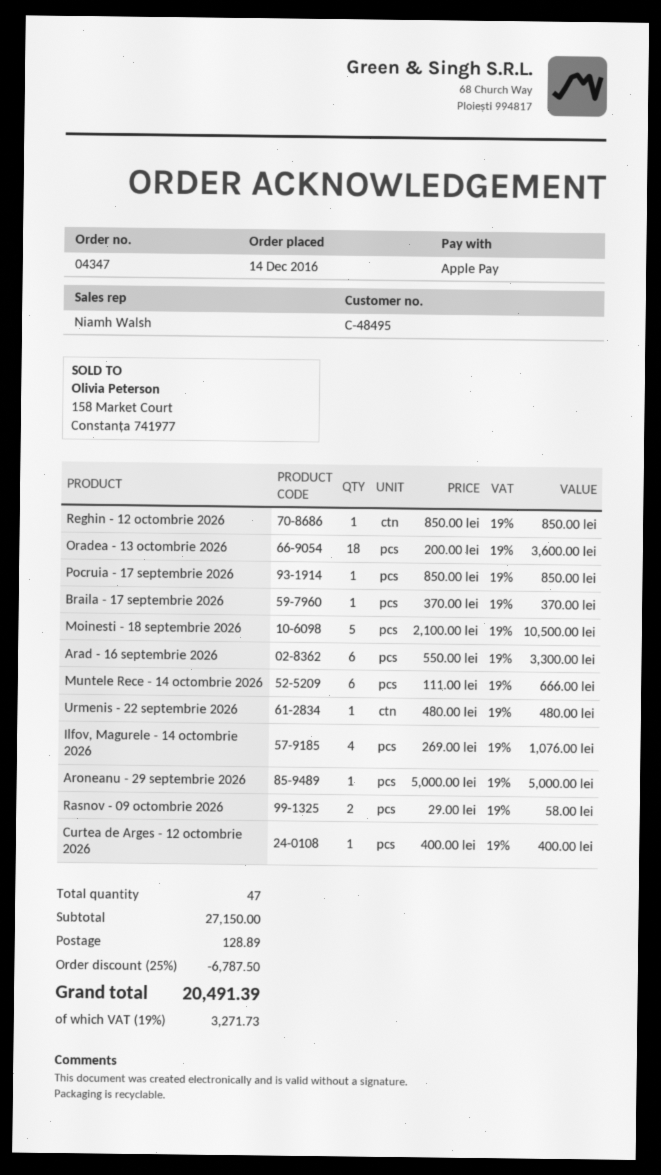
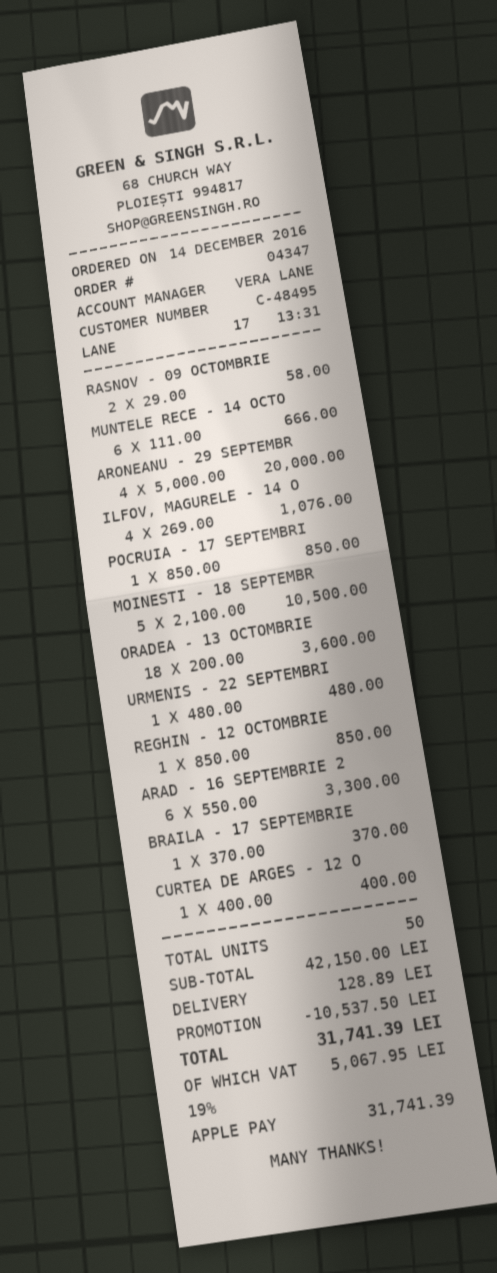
sales rep: Niamh Walsh -> VERA LANE
Aroneanu - 29 septembrie 2026: 1 x 5000.00 = 5000.00 -> 4 x 5000.00 = 20000.00
total quantity: 47 -> 50
subtotal: 27150.00 -> 42150.00
discount: 6787.50 -> 10537.50
tax: 19% = 3271.73 -> 19% = 5067.95
total: 20491.39 -> 31741.39

